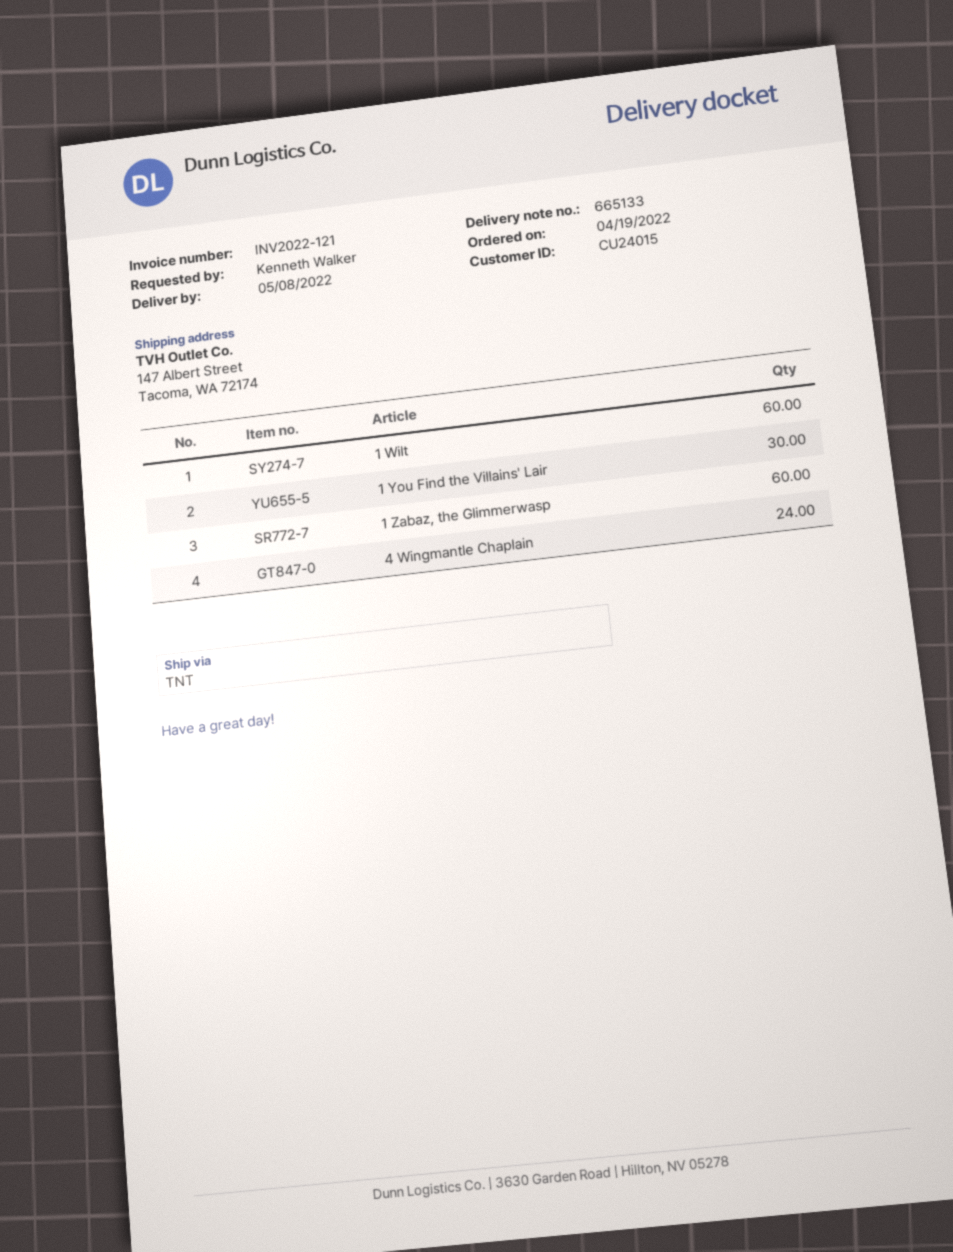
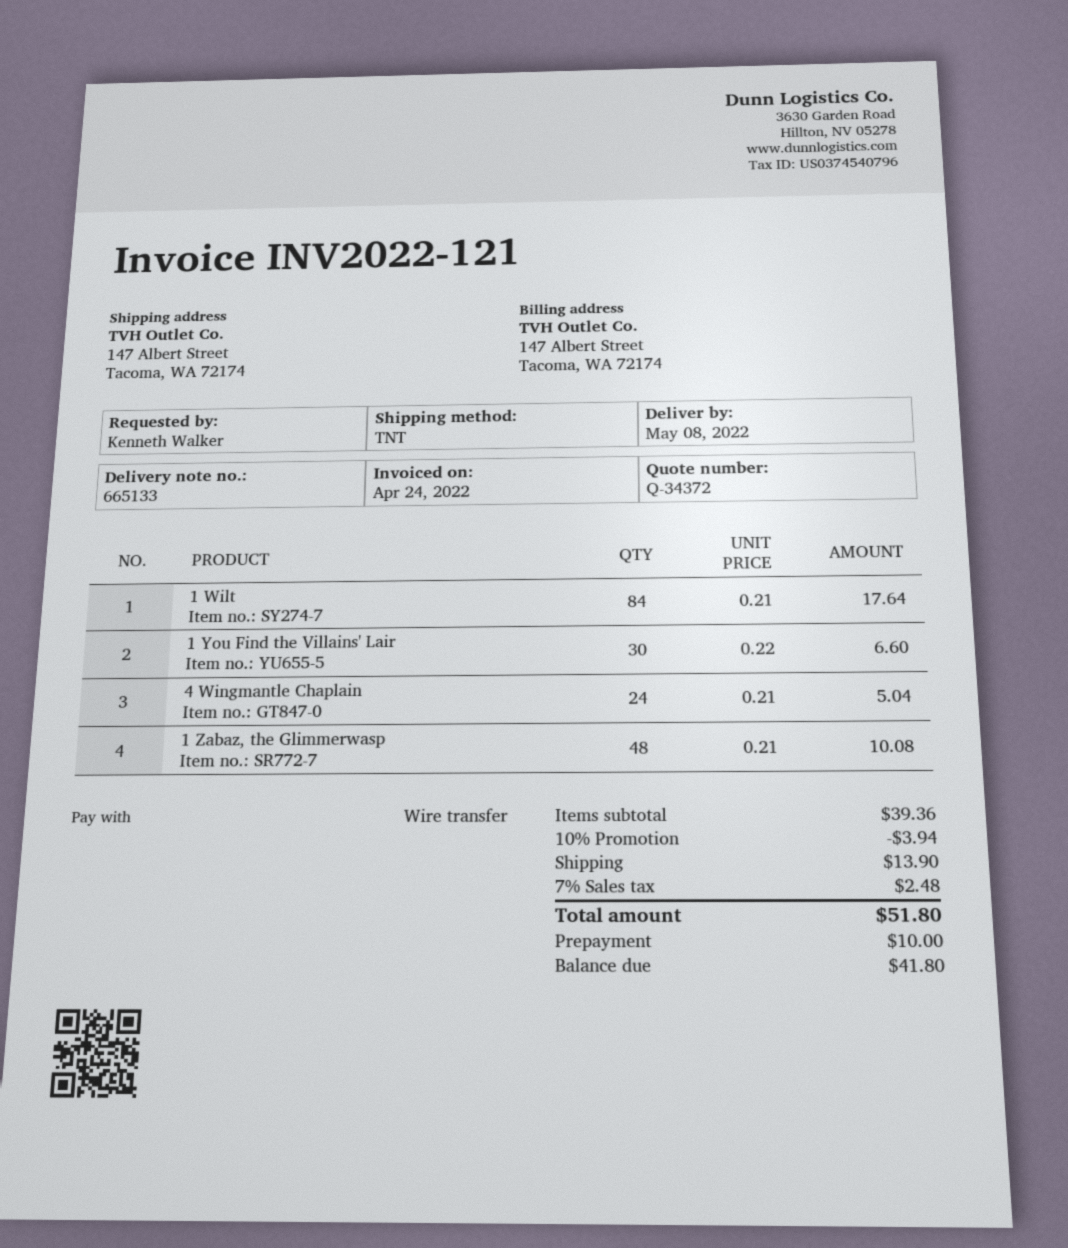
1 Wilt: 60 -> 84
1 Zabaz, the Glimmerwasp: 60 -> 48

